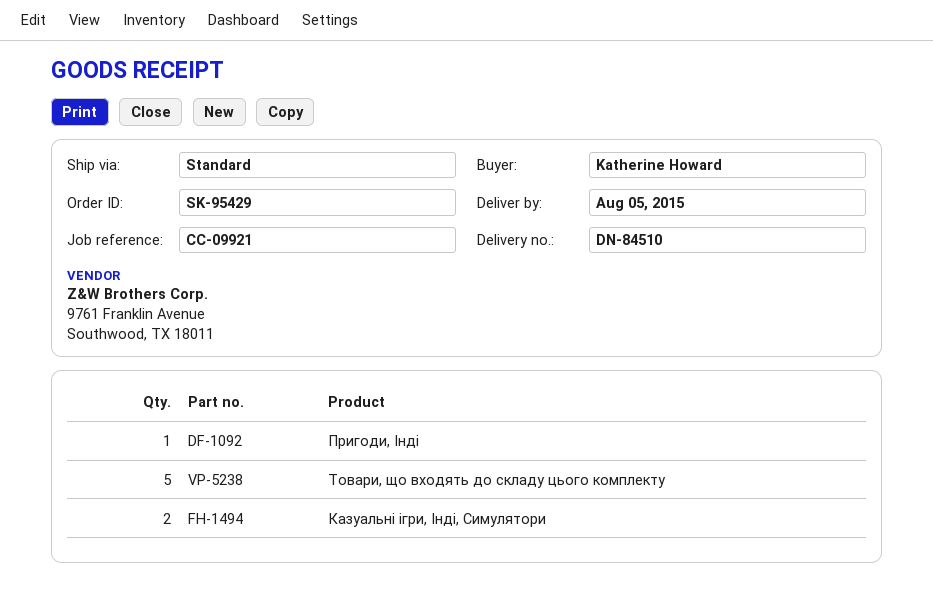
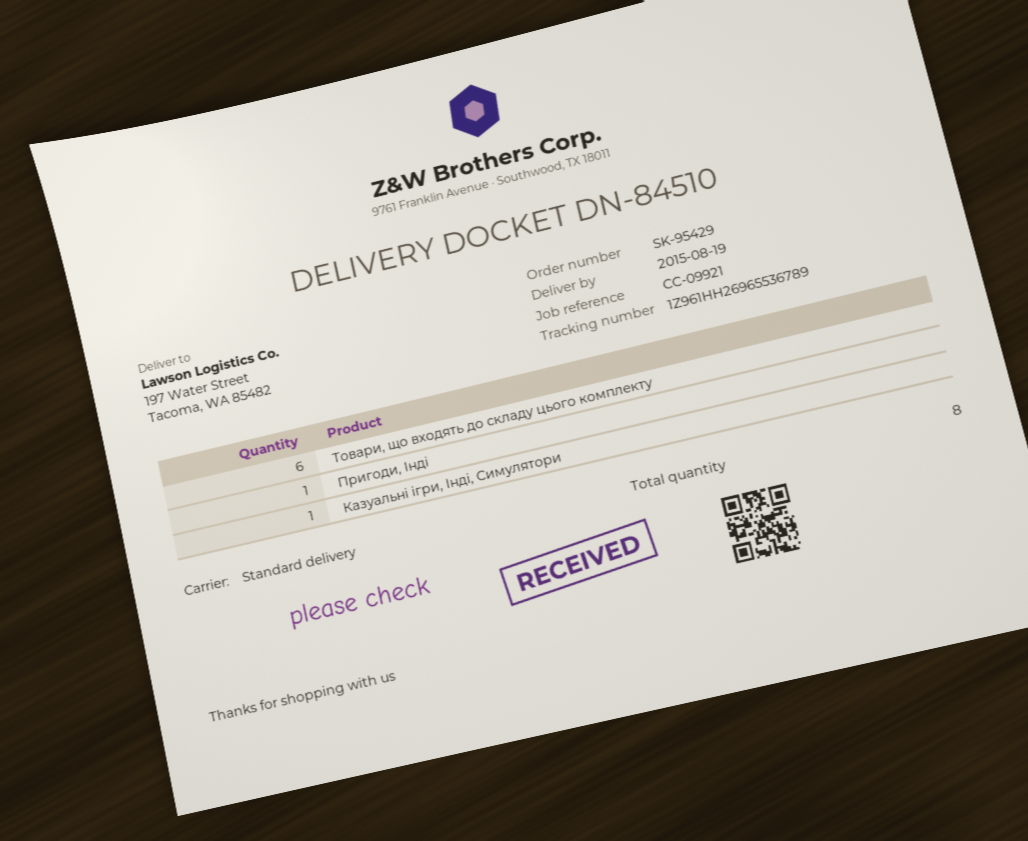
delivery date: 2015-08-05 -> 2015-08-19
Товари, що входять до складу цього комплекту: 5 -> 6
Казуальні ігри, Інді, Симулятори: 2 -> 1

